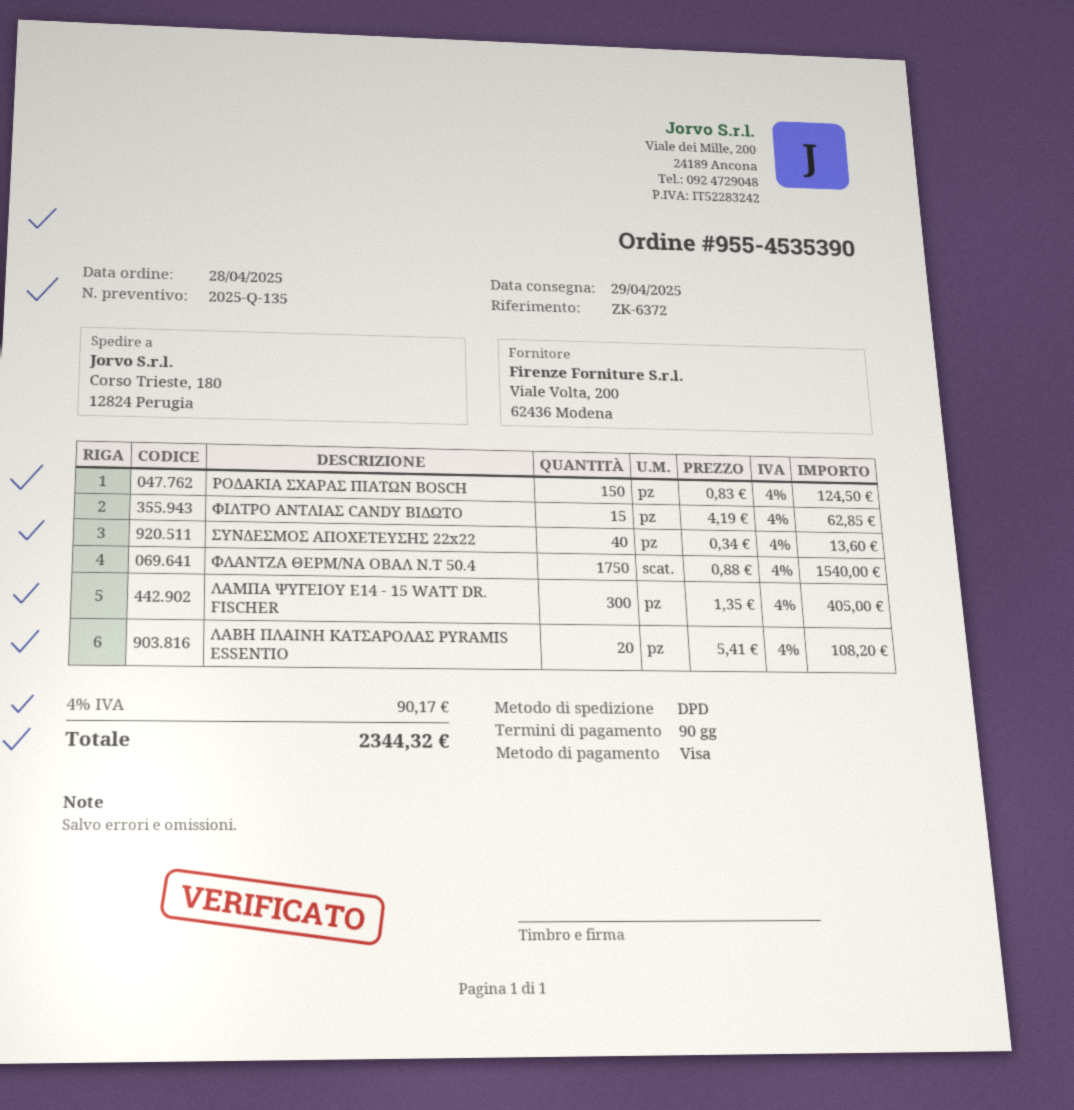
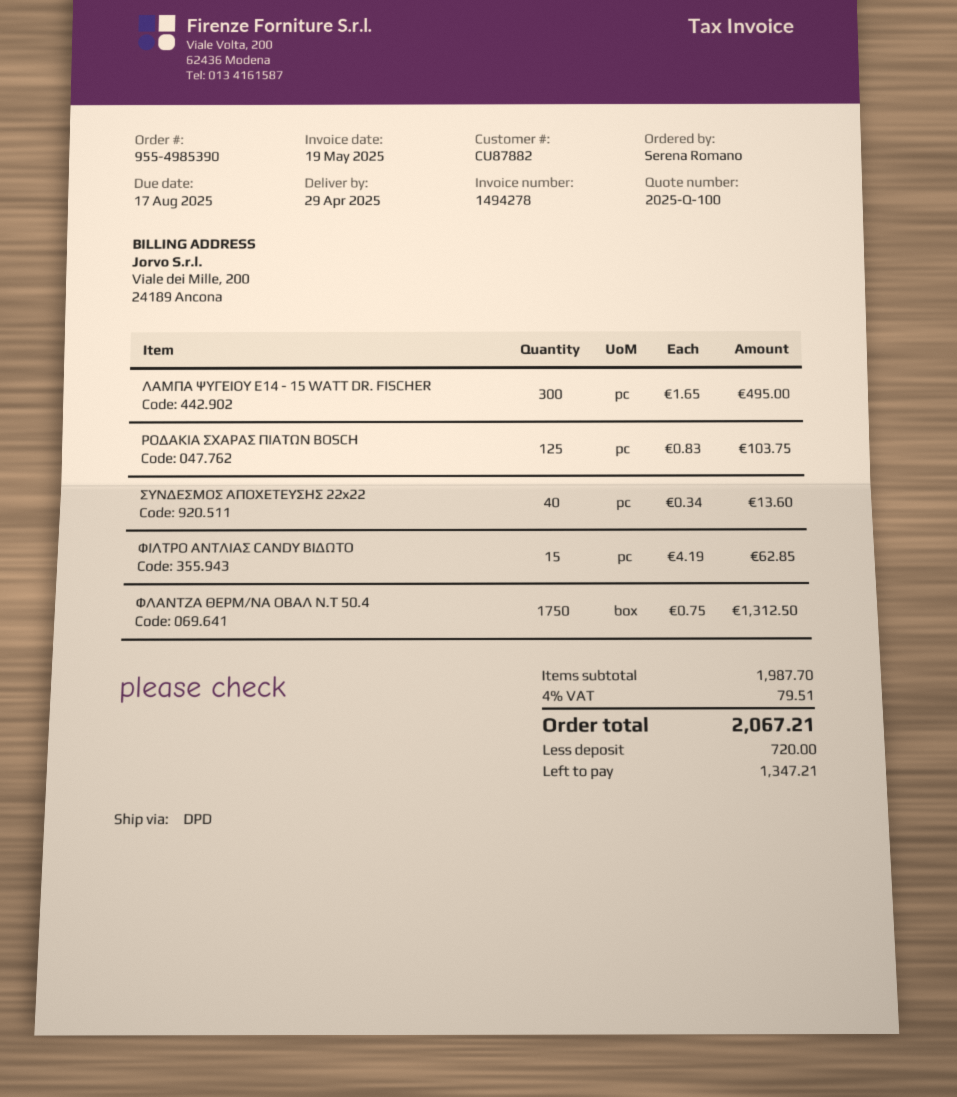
quote number: 2025-Q-135 -> 2025-Q-100
order number: 955-4535390 -> 955-4985390
ΡΟΔΑΚΙΑ ΣΧΑΡΑΣ ΠΙΑΤΩΝ BOSCH: 150 x 0.83 = 124.50 -> 125 x 0.83 = 103.75
ΦΛΑΝΤΖΑ ΘΕΡΜ/ΝΑ ΟΒΑΛ Ν.Τ 50.4: 1750 x 0.88 = 1540.00 -> 1750 x 0.75 = 1312.50
ΛΑΜΠΑ ΨΥΓΕΙΟΥ E14 - 15 WATT DR. FISCHER: 300 x 1.35 = 405.00 -> 300 x 1.65 = 495.00
ΛΑΒΗ ΠΛΑΙΝΗ ΚΑΤΣΑΡΟΛΑΣ PYRAMIS ESSENTIO: 20 x 5.41 = 108.20 -> none
tax: 4% = 90.17 -> 4% = 79.51
total: 2344.32 -> 2067.21

